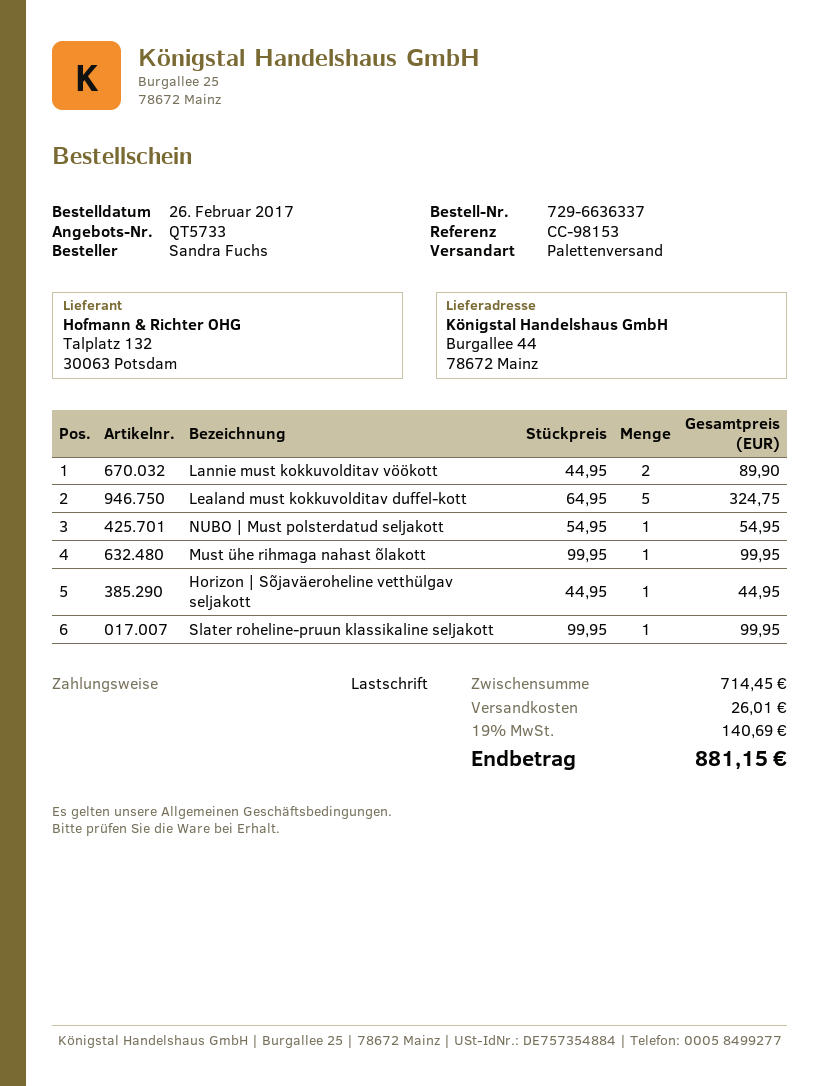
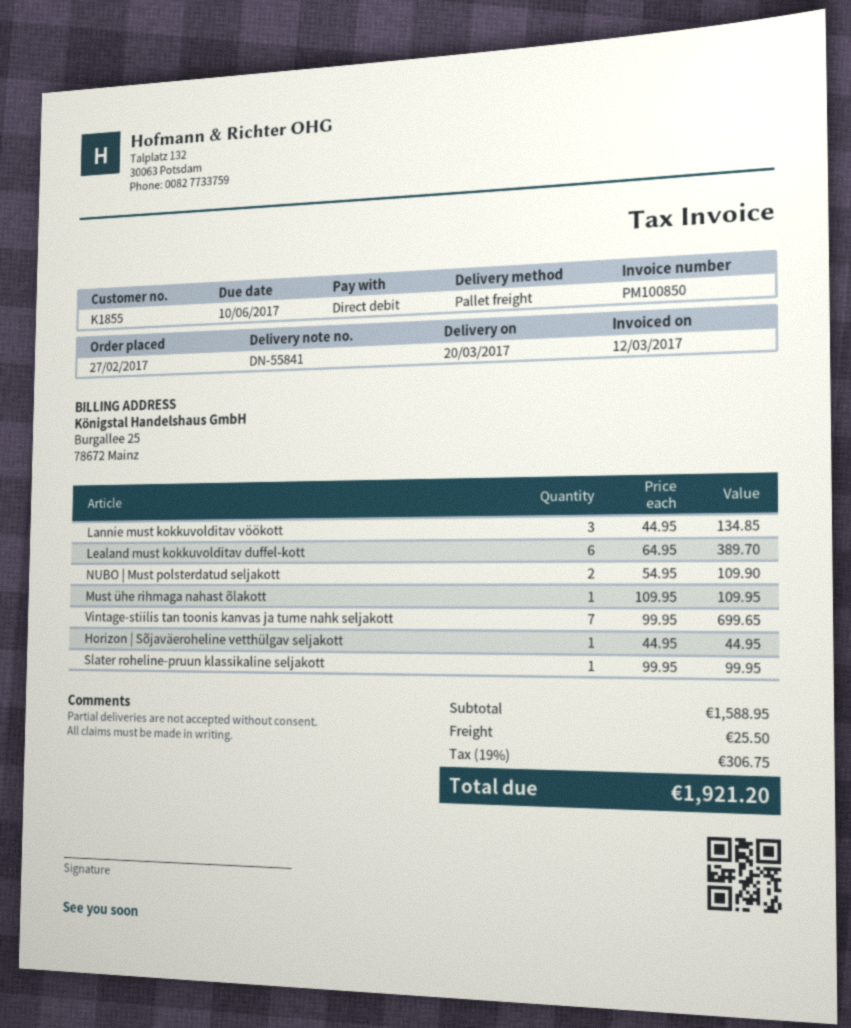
order date: 2017-02-26 -> 2017-02-27
Lannie must kokkuvolditav vöökott: 2 x 44.95 = 89.90 -> 3 x 44.95 = 134.85
Lealand must kokkuvolditav duffel-kott: 5 x 64.95 = 324.75 -> 6 x 64.95 = 389.70
NUBO | Must polsterdatud seljakott: 1 x 54.95 = 54.95 -> 2 x 54.95 = 109.90
Must ühe rihmaga nahast õlakott: 1 x 99.95 = 99.95 -> 1 x 109.95 = 109.95
Vintage-stiilis tan toonis kanvas ja tume nahk seljakott: none -> 7 x 99.95 = 699.65
subtotal: 714.45 -> 1588.95
shipping: 26.01 -> 25.50
tax: 19% = 140.69 -> 19% = 306.75
total: 881.15 -> 1921.20

